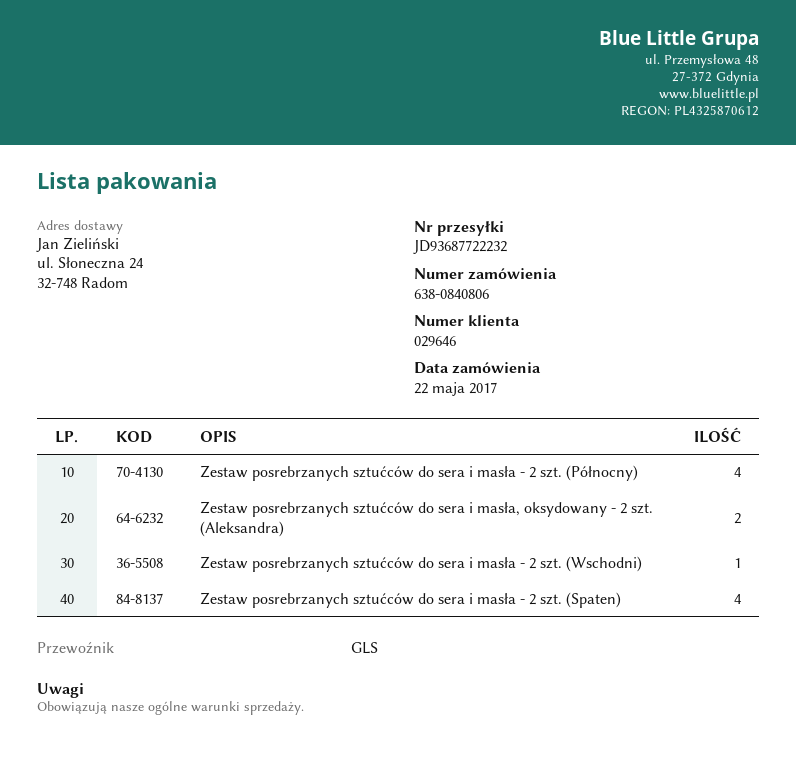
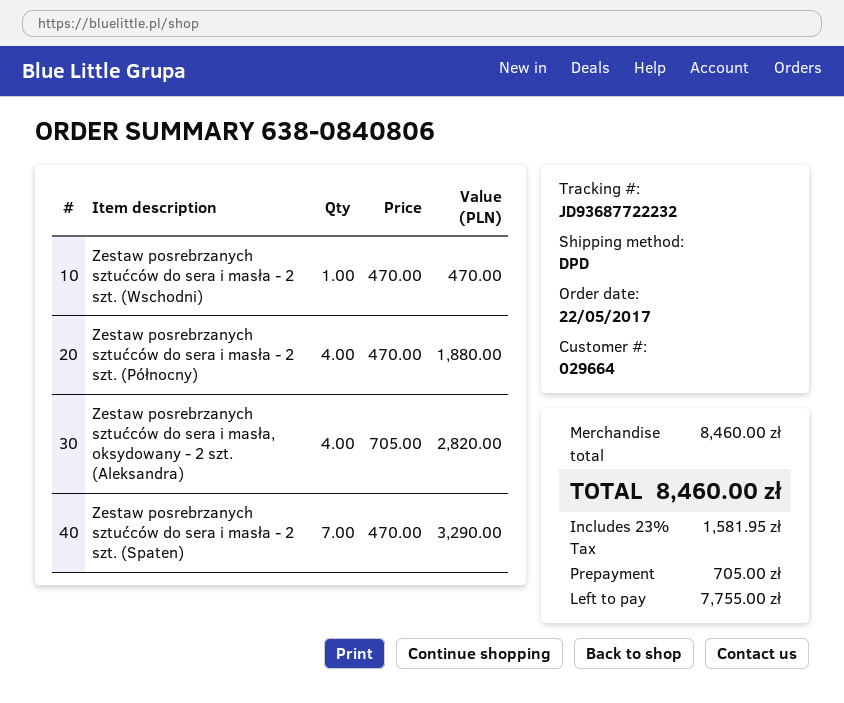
customer number: 029646 -> 029664
shipping method: GLS -> DPD
Zestaw posrebrzanych sztućców do sera i masła, oksydowany - 2 szt. (Aleksandra): 2 -> 4
Zestaw posrebrzanych sztućców do sera i masła - 2 szt. (Spaten): 4 -> 7

